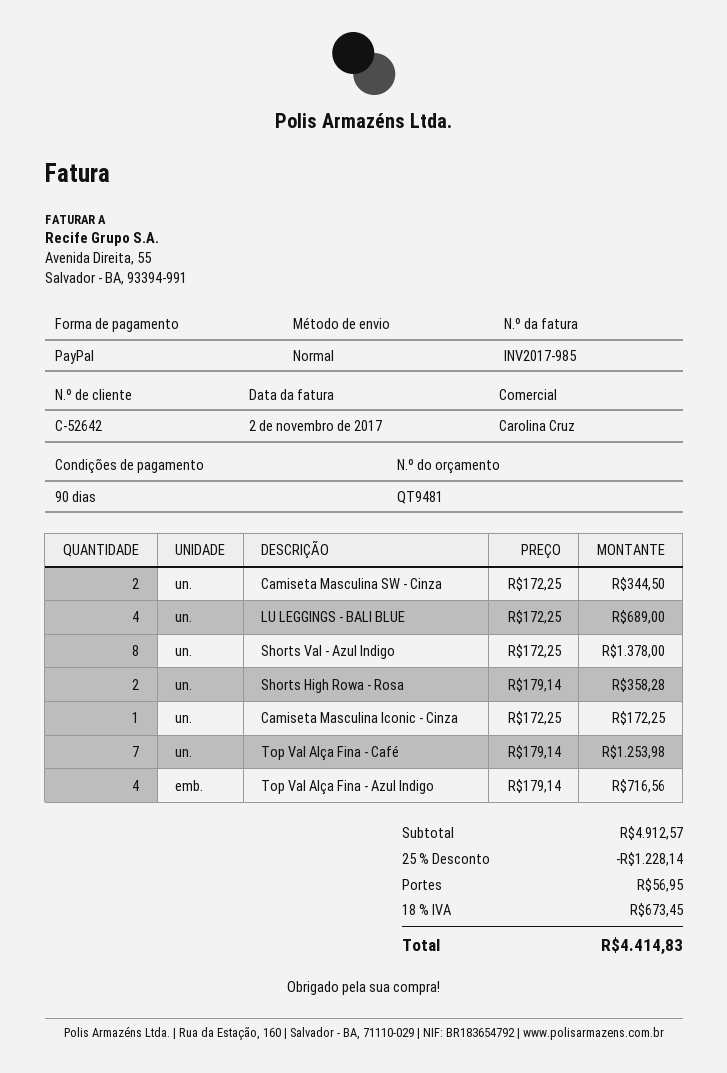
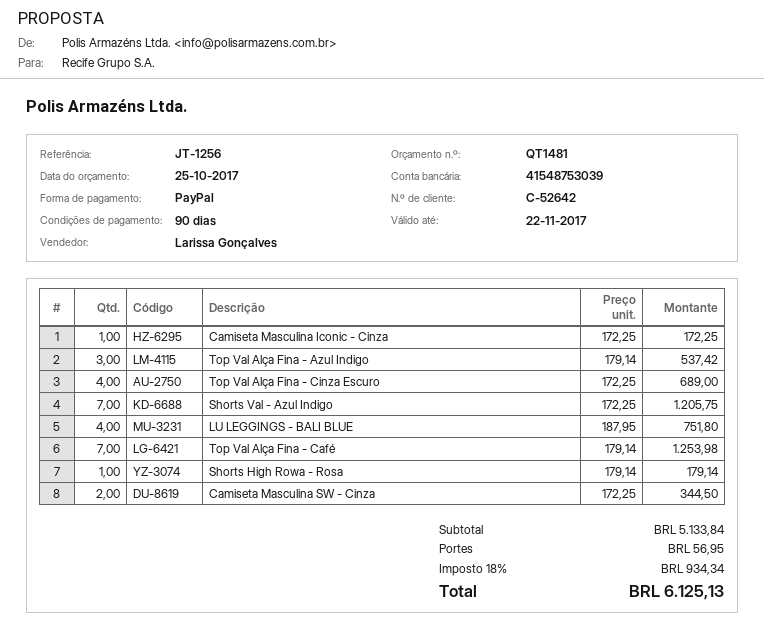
quote number: QT9481 -> QT1481
sales rep: Carolina Cruz -> Larissa Gonçalves
LU LEGGINGS - BALI BLUE: 4 x 172.25 = 689.00 -> 4 x 187.95 = 751.80
Shorts Val - Azul Indigo: 8 x 172.25 = 1378.00 -> 7 x 172.25 = 1205.75
Shorts High Rowa - Rosa: 2 x 179.14 = 358.28 -> 1 x 179.14 = 179.14
Top Val Alça Fina - Azul Indigo: 4 x 179.14 = 716.56 -> 3 x 179.14 = 537.42
Top Val Alça Fina - Cinza Escuro: none -> 4 x 172.25 = 689.00
subtotal: 4912.57 -> 5133.84
discount: 25% = 1228.14 -> none
tax: 18% = 673.45 -> 18% = 934.34
total: 4414.83 -> 6125.13

